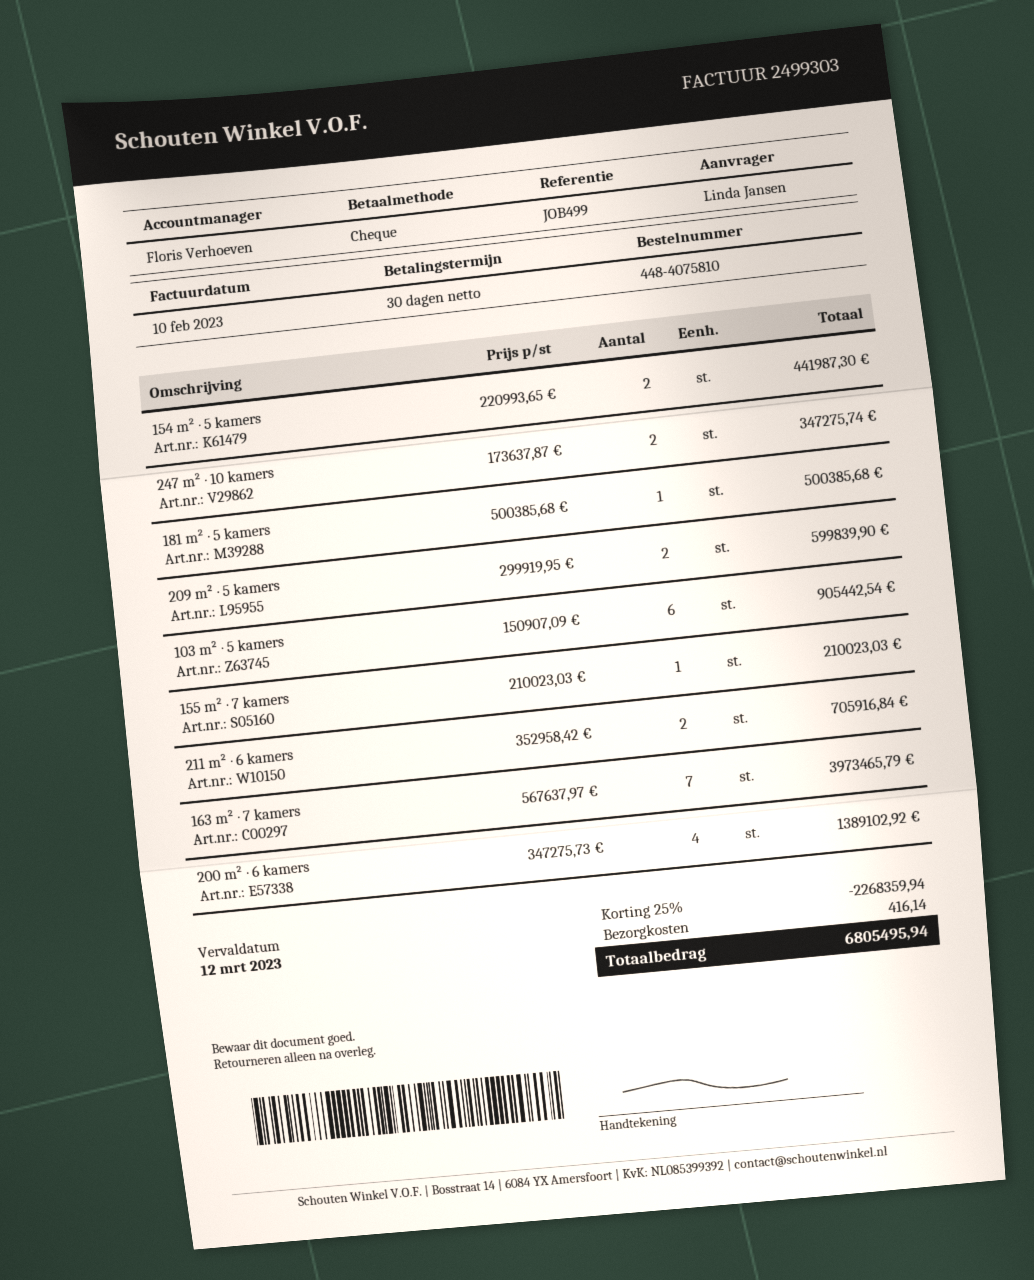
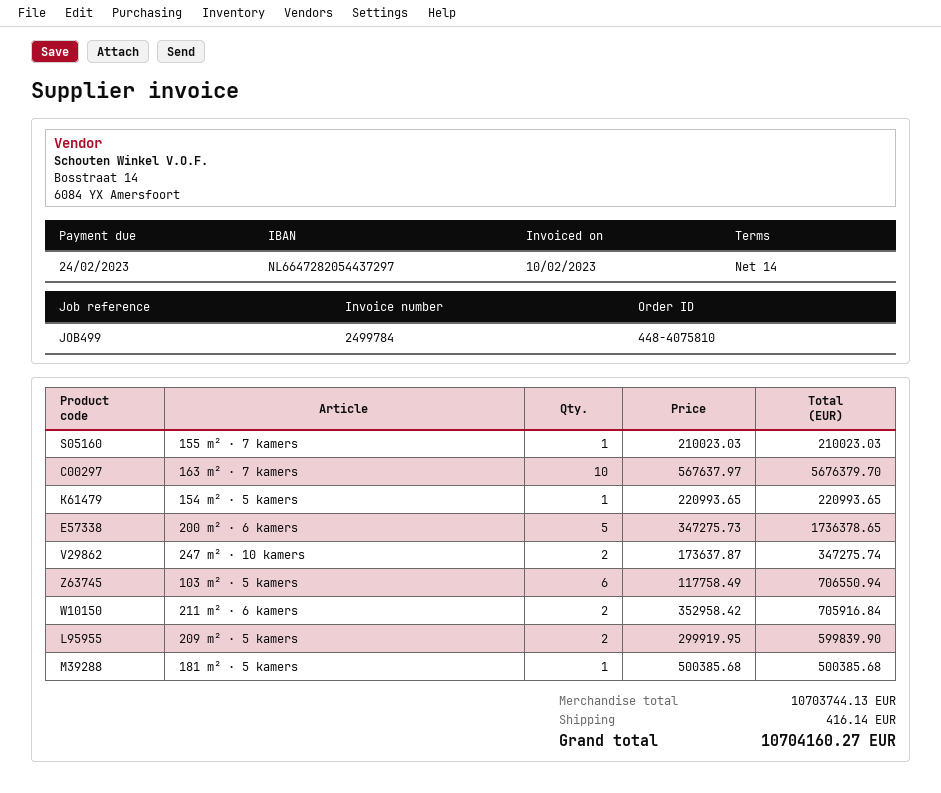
invoice number: 2499303 -> 2499784
payment terms: 30 days -> 14 days
due date: 2023-03-12 -> 2023-02-24
154 m² · 5 kamers: 2 x 220993.65 = 441987.30 -> 1 x 220993.65 = 220993.65
103 m² · 5 kamers: 6 x 150907.09 = 905442.54 -> 6 x 117758.49 = 706550.94
163 m² · 7 kamers: 7 x 567637.97 = 3973465.79 -> 10 x 567637.97 = 5676379.70
200 m² · 6 kamers: 4 x 347275.73 = 1389102.92 -> 5 x 347275.73 = 1736378.65
discount: 25% = 2268359.94 -> none
total: 6805495.94 -> 10704160.27

